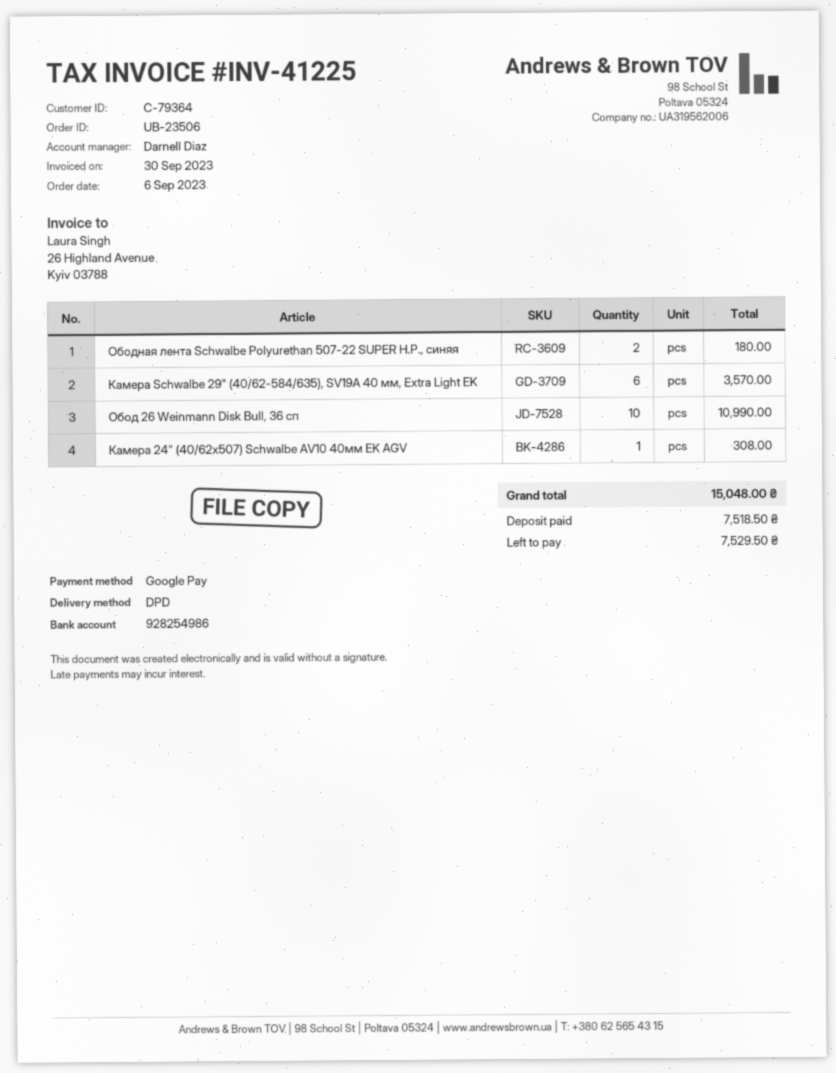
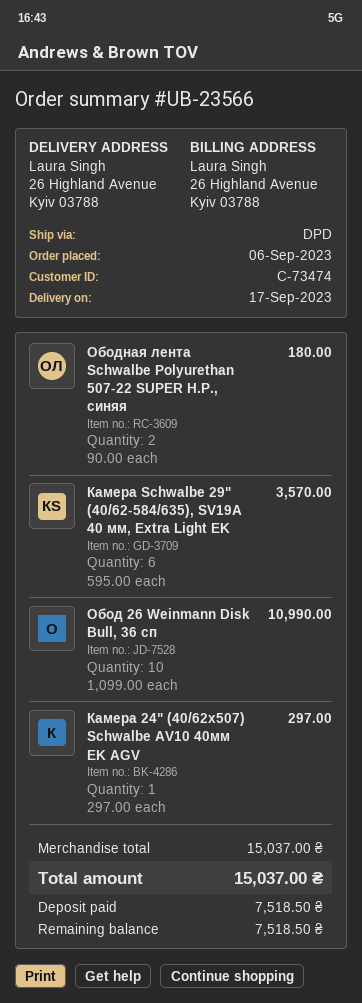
order number: UB-23506 -> UB-23566
customer number: C-79364 -> C-73474
Камера 24" (40/62x507) Schwalbe AV10 40мм EK AGV: 1 for 308.00 -> 1 for 297.00
total: 15048.00 -> 15037.00
balance: 7529.50 -> 7518.50

